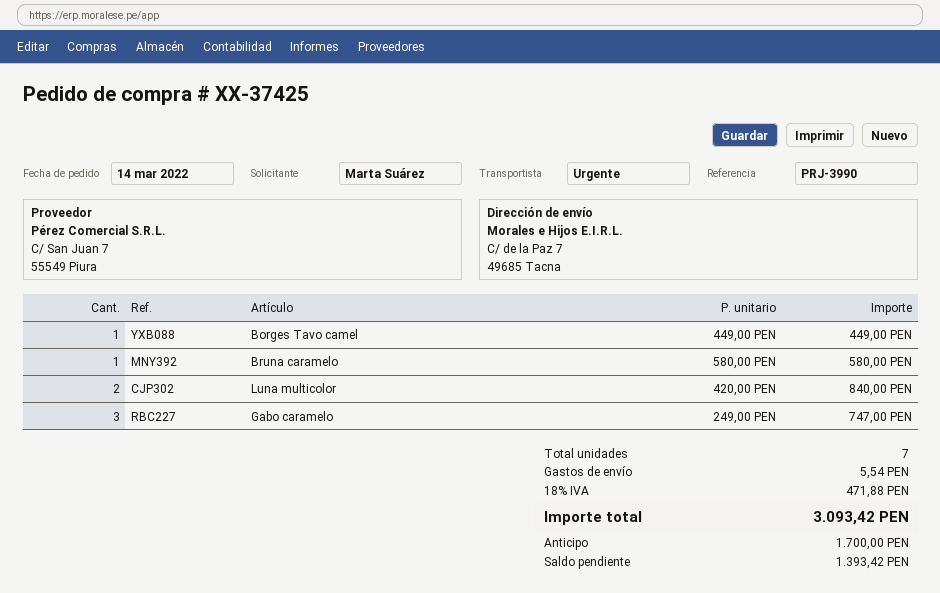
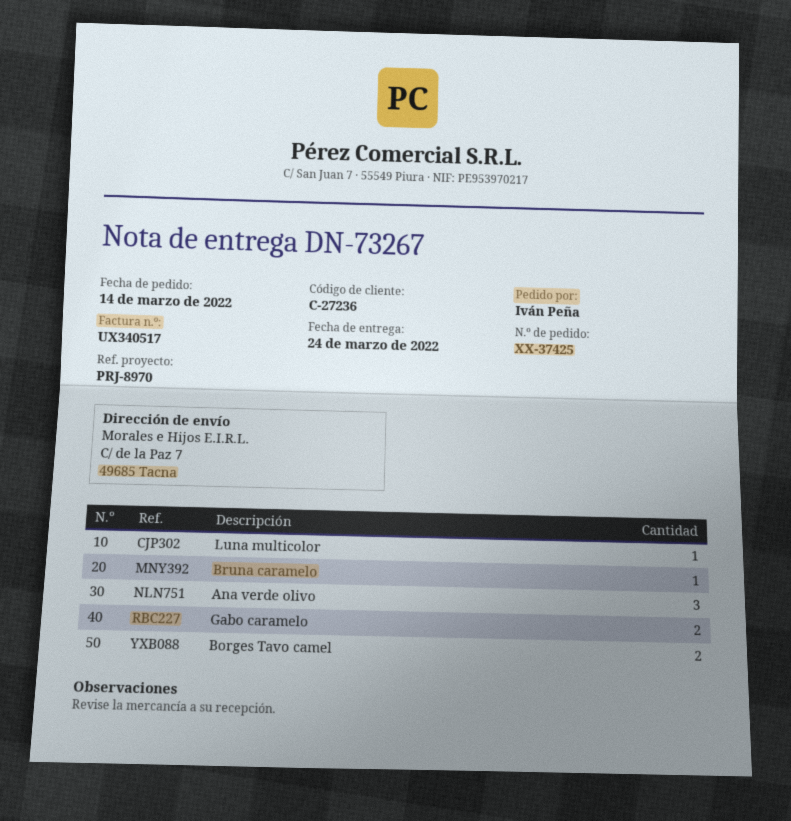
reference: PRJ-3990 -> PRJ-8970
ordered by: Marta Suárez -> Iván Peña
Borges Tavo camel: 1 -> 2
Luna multicolor: 2 -> 1
Gabo caramelo: 3 -> 2
Ana verde olivo: none -> 3

